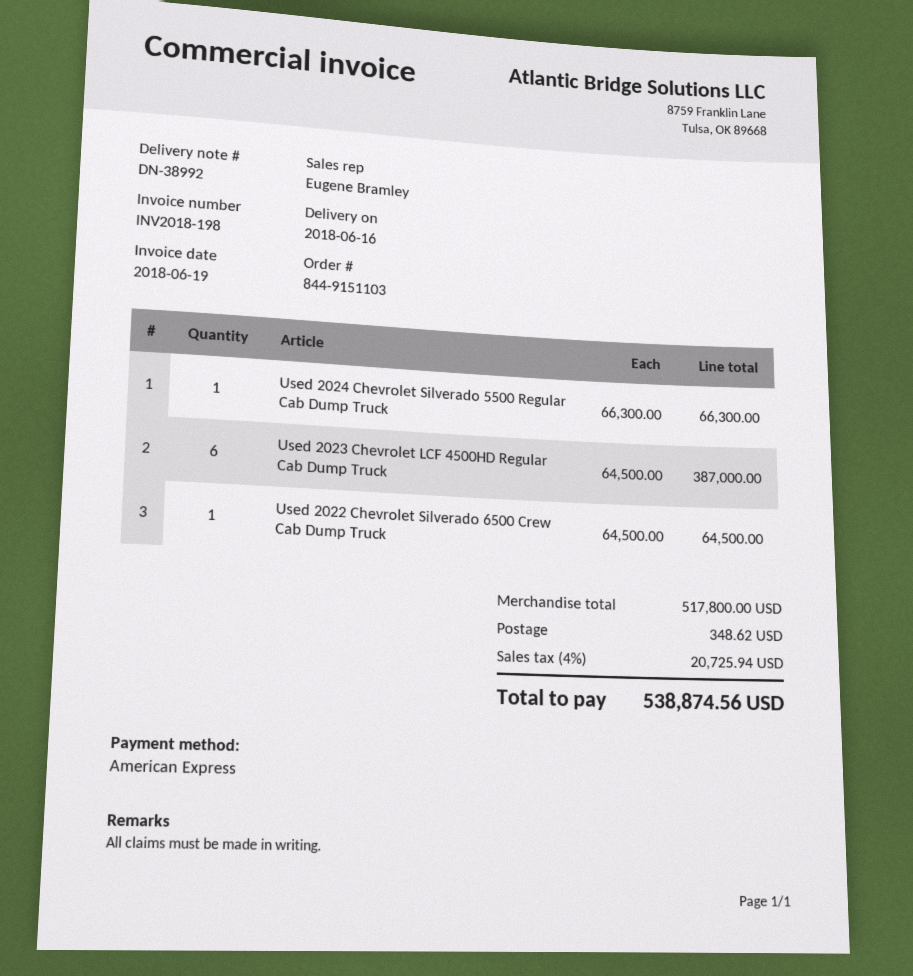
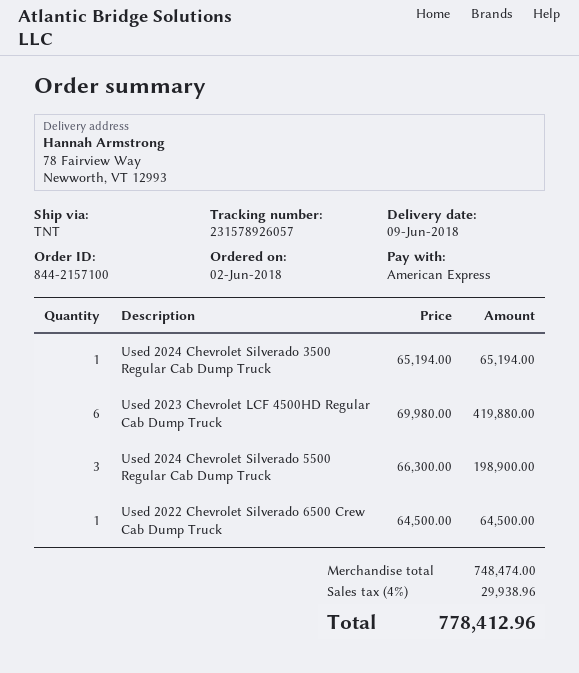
order number: 844-9151103 -> 844-2157100
delivery date: 2018-06-16 -> 2018-06-09
Used 2024 Chevrolet Silverado 5500 Regular Cab Dump Truck: 1 x 66300.00 = 66300.00 -> 3 x 66300.00 = 198900.00
Used 2023 Chevrolet LCF 4500HD Regular Cab Dump Truck: 6 x 64500.00 = 387000.00 -> 6 x 69980.00 = 419880.00
Used 2024 Chevrolet Silverado 3500 Regular Cab Dump Truck: none -> 1 x 65194.00 = 65194.00
subtotal: 517800.00 -> 748474.00
shipping: 348.62 -> none
tax: 4% = 20725.94 -> 4% = 29938.96
total: 538874.56 -> 778412.96

